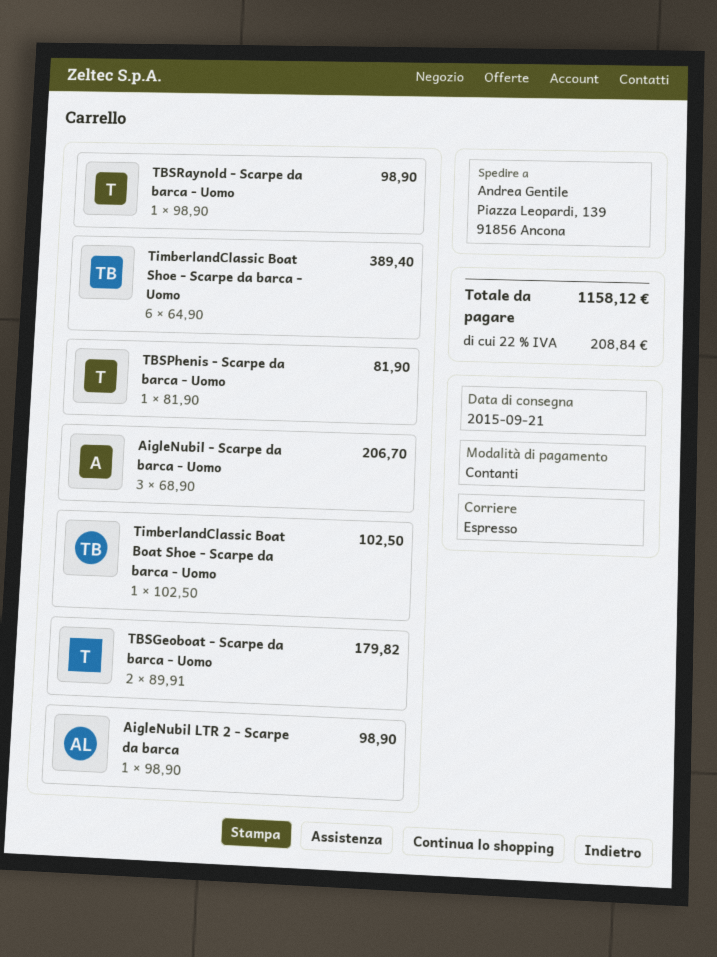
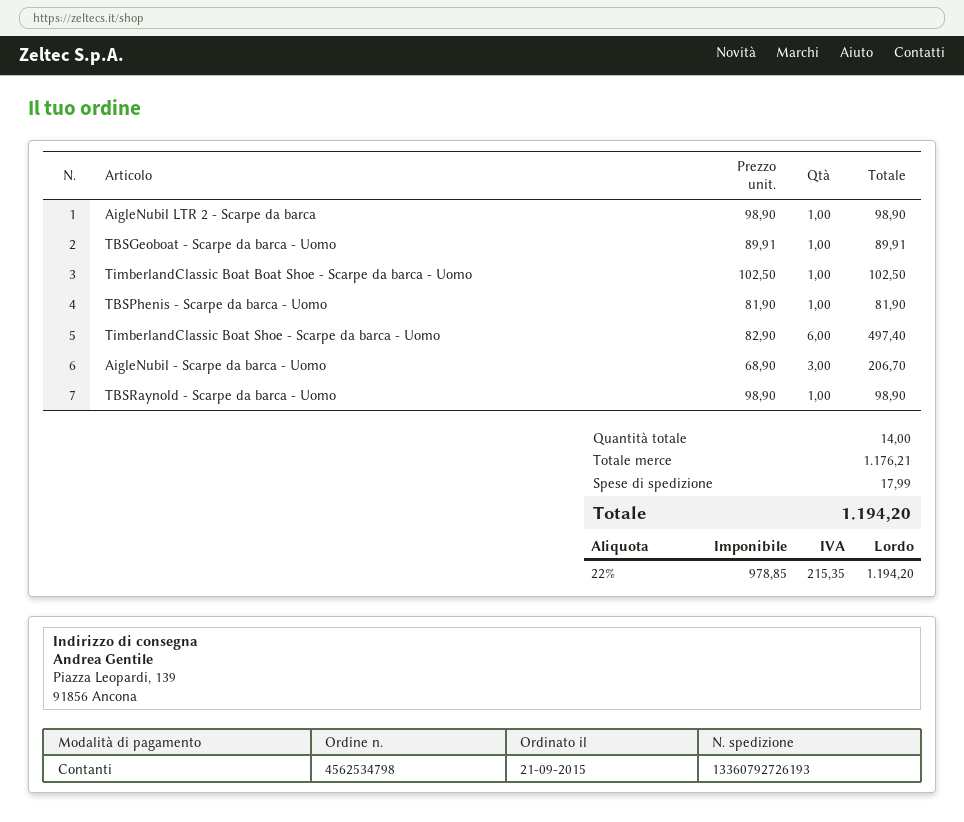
TimberlandClassic Boat Shoe - Scarpe da barca - Uomo: 6 x 64.90 = 389.40 -> 6 x 82.90 = 497.40
TBSGeoboat - Scarpe da barca - Uomo: 2 x 89.91 = 179.82 -> 1 x 89.91 = 89.91
shipping: none -> 17.99
tax: 22% = 208.84 -> 22% = 215.35
total: 1158.12 -> 1194.20

